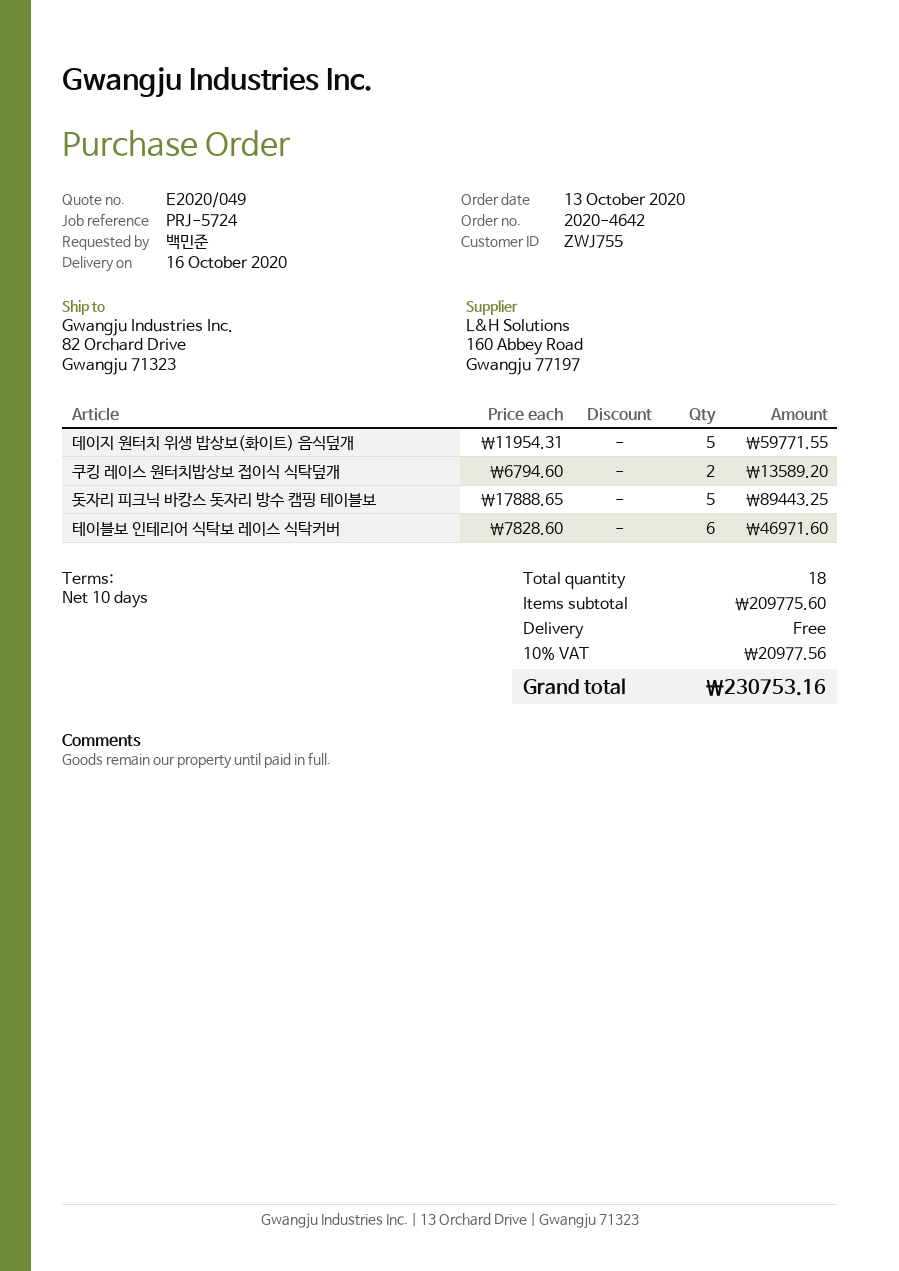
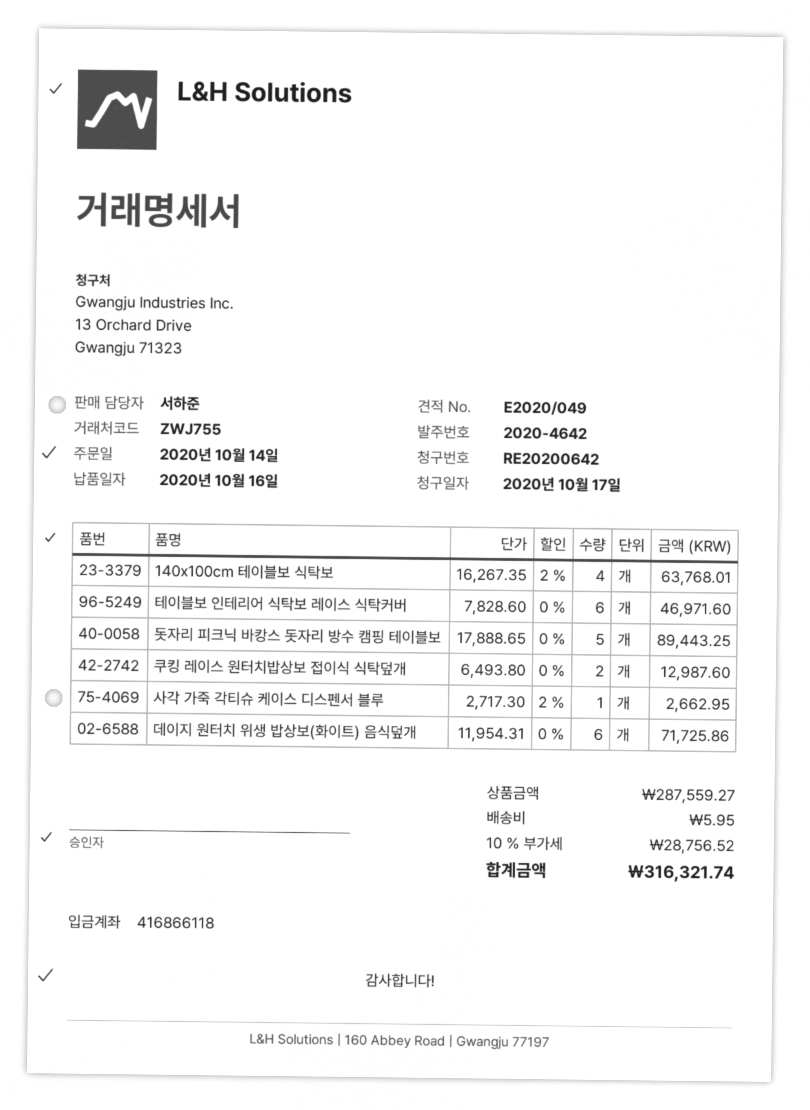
order date: 2020-10-13 -> 2020-10-14
데이지 원터치 위생 밥상보(화이트) 음식덮개: 5 x 11954.31 = 59771.55 -> 6 x 11954.31 = 71725.86
쿠킹 레이스 원터치밥상보 접이식 식탁덮개: 2 x 6794.60 = 13589.20 -> 2 x 6493.80 = 12987.60
140x100cm 테이블보 식탁보: none -> 4 x 16267.35 - 2% = 63768.01
사각 가죽 각티슈 케이스 디스펜서 블루: none -> 1 x 2717.30 - 2% = 2662.95
subtotal: 209775.60 -> 287559.27
shipping: 0.00 -> 5.95
tax: 10% = 20977.56 -> 10% = 28756.52
total: 230753.16 -> 316321.74

